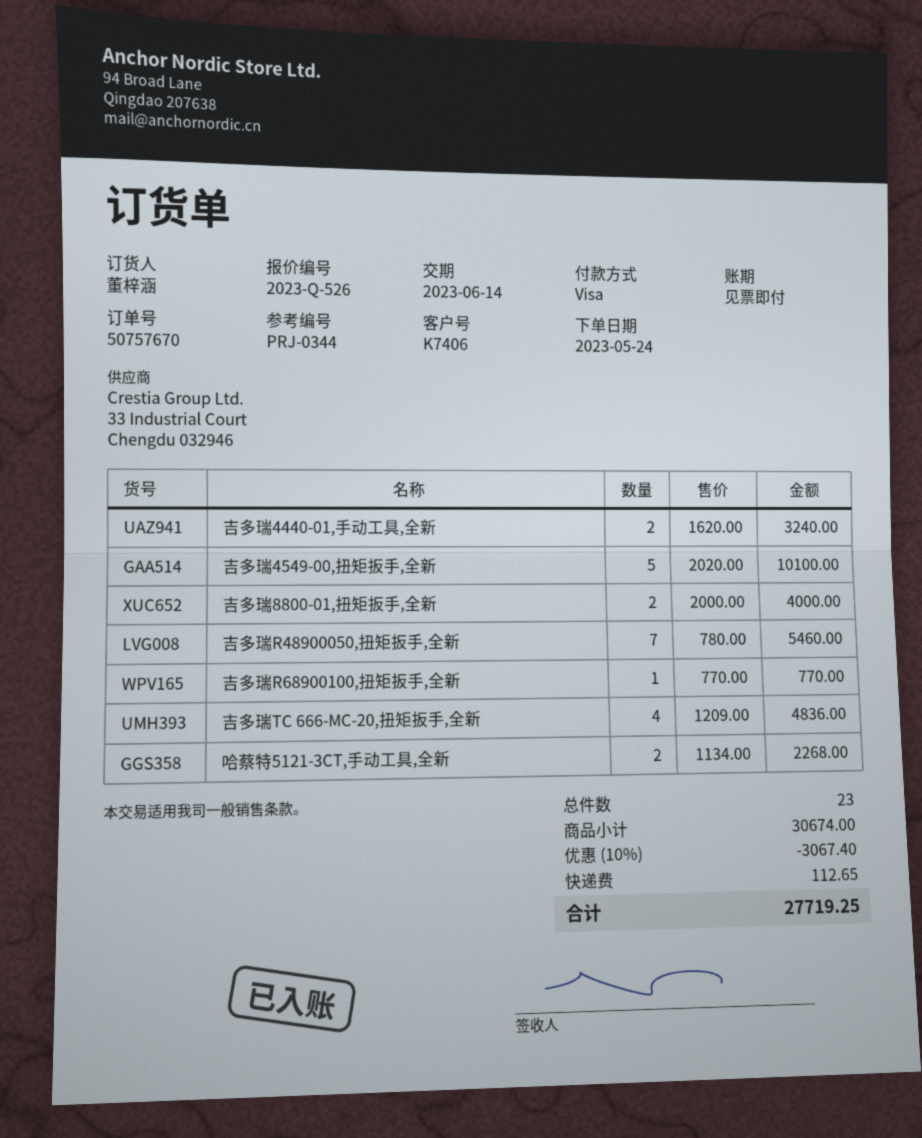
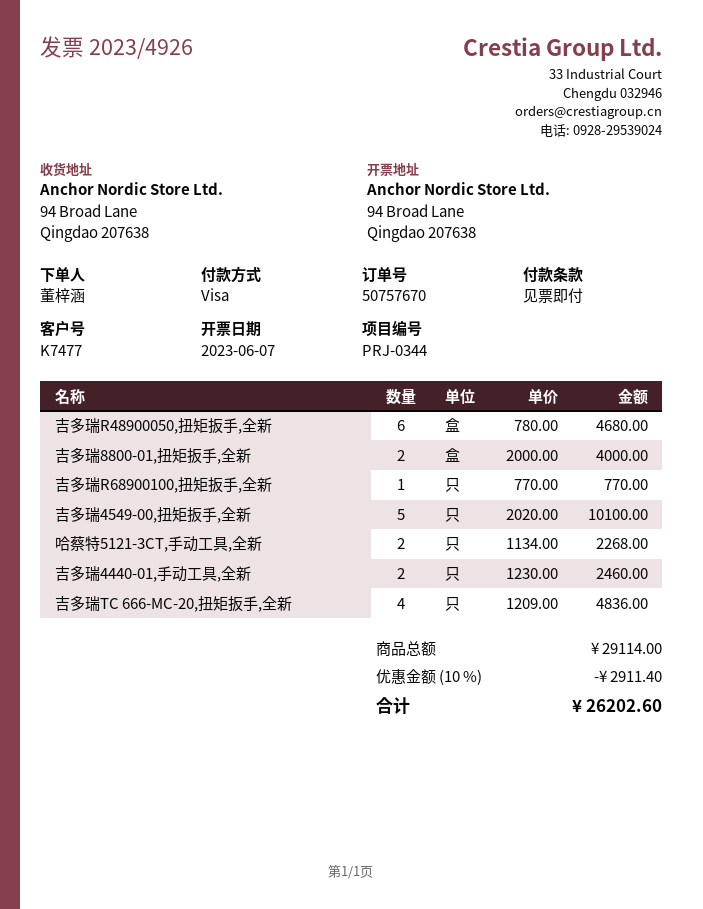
customer number: K7406 -> K7477
吉多瑞4440-01,手动工具,全新: 2 x 1620.00 = 3240.00 -> 2 x 1230.00 = 2460.00
吉多瑞R48900050,扭矩扳手,全新: 7 x 780.00 = 5460.00 -> 6 x 780.00 = 4680.00
subtotal: 30674.00 -> 29114.00
discount: 10% = 3067.40 -> 10% = 2911.40
shipping: 112.65 -> none
total: 27719.25 -> 26202.60

